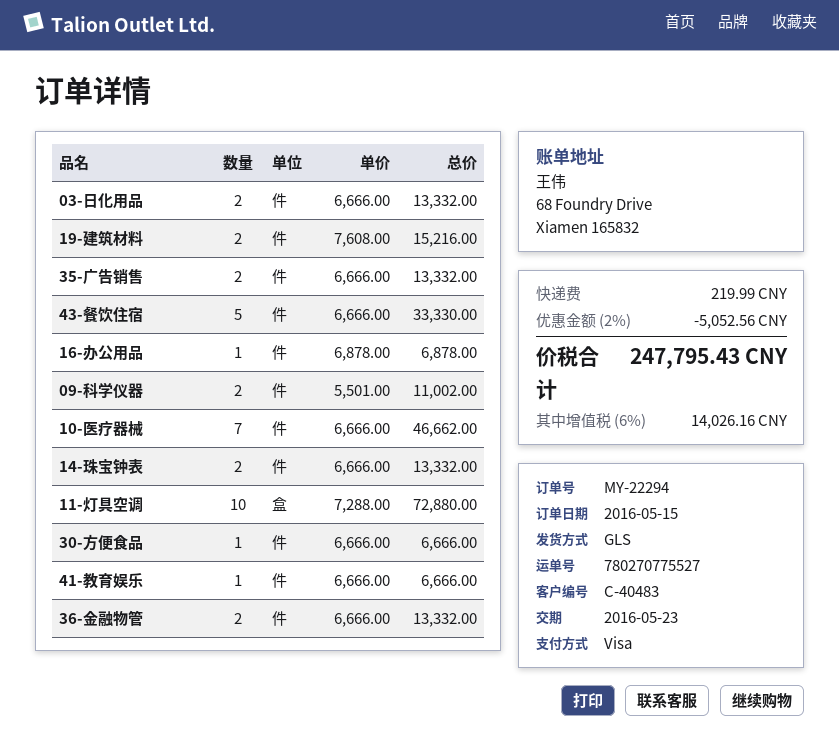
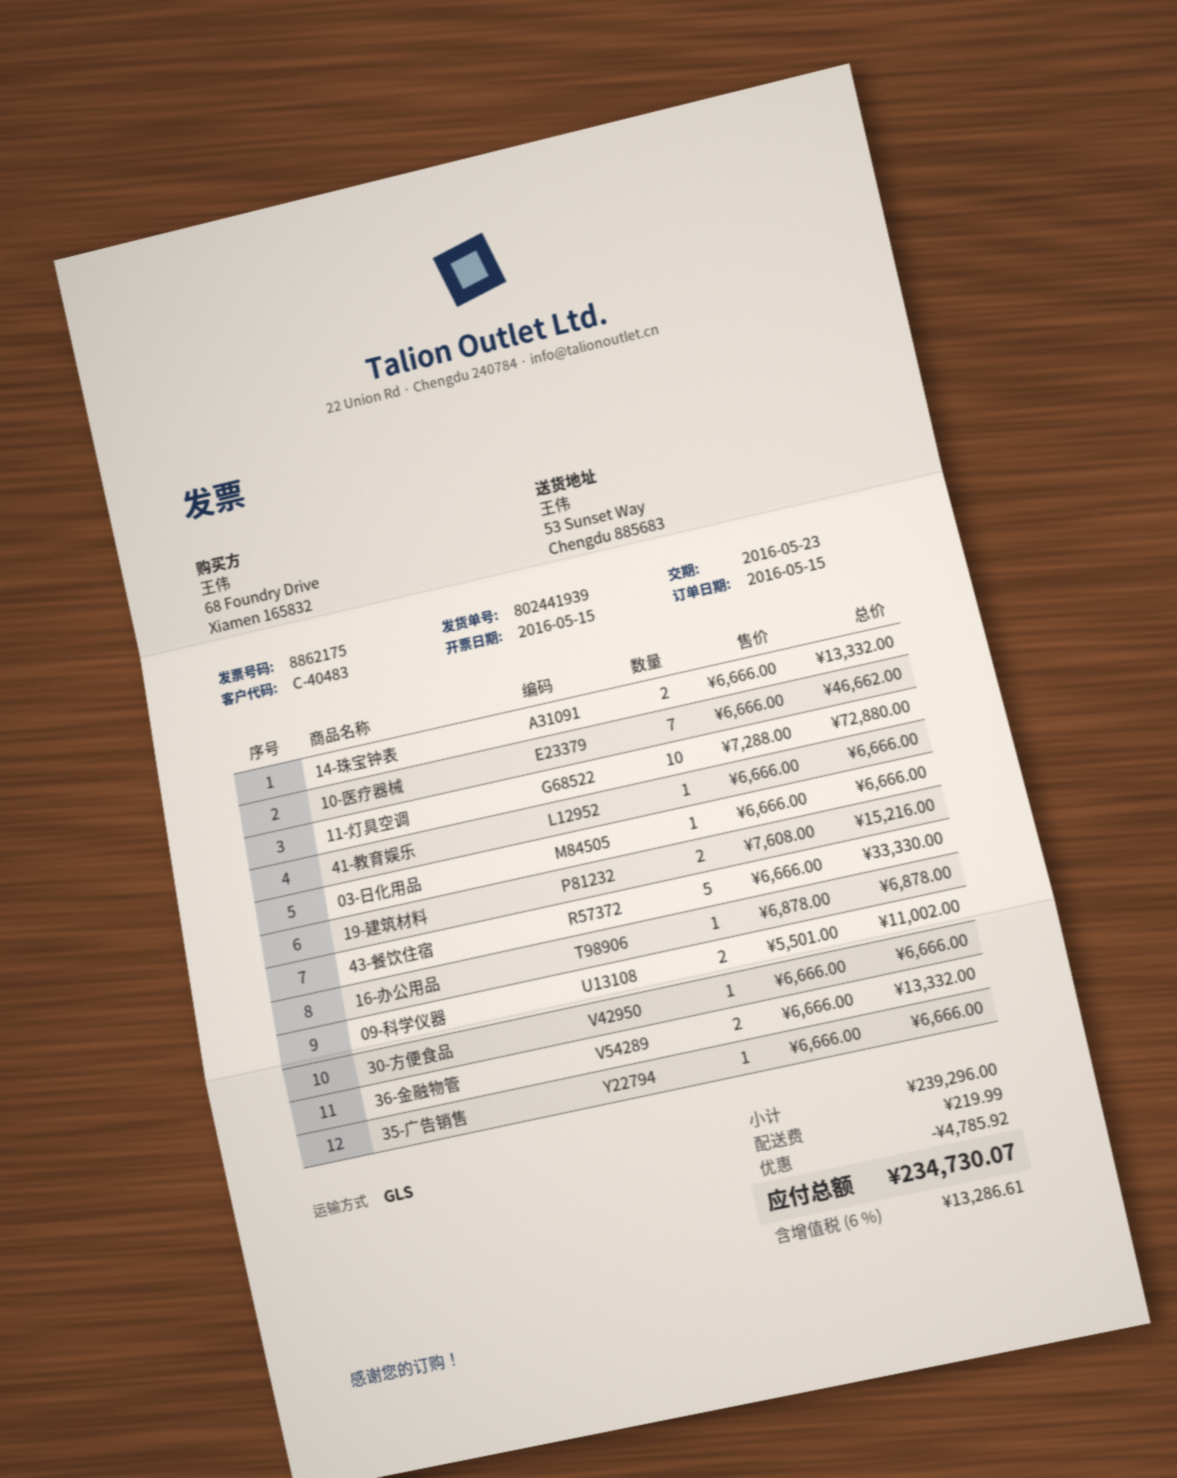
03-日化用品: 2 x 6666.00 = 13332.00 -> 1 x 6666.00 = 6666.00
35-广告销售: 2 x 6666.00 = 13332.00 -> 1 x 6666.00 = 6666.00
discount: 5052.56 -> 4785.92
tax: 6% = 14026.16 -> 6% = 13286.61
total: 247795.43 -> 234730.07

